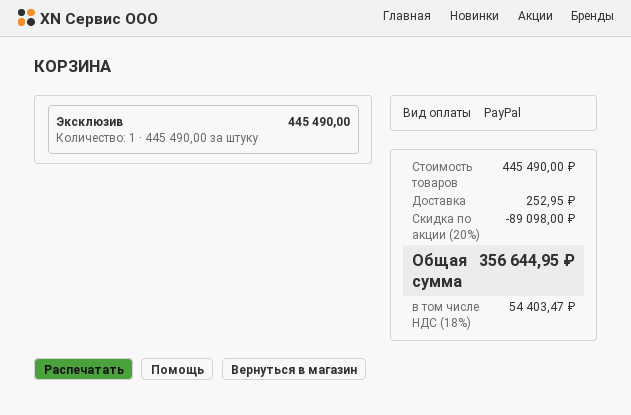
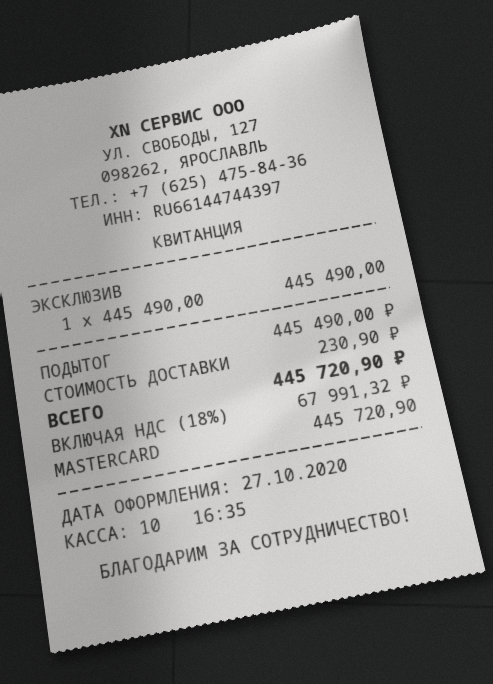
payment method: PayPal -> Mastercard
discount: 20% = 89098.00 -> none
shipping: 252.95 -> 230.90
tax: 18% = 54403.47 -> 18% = 67991.32
total: 356644.95 -> 445720.90

